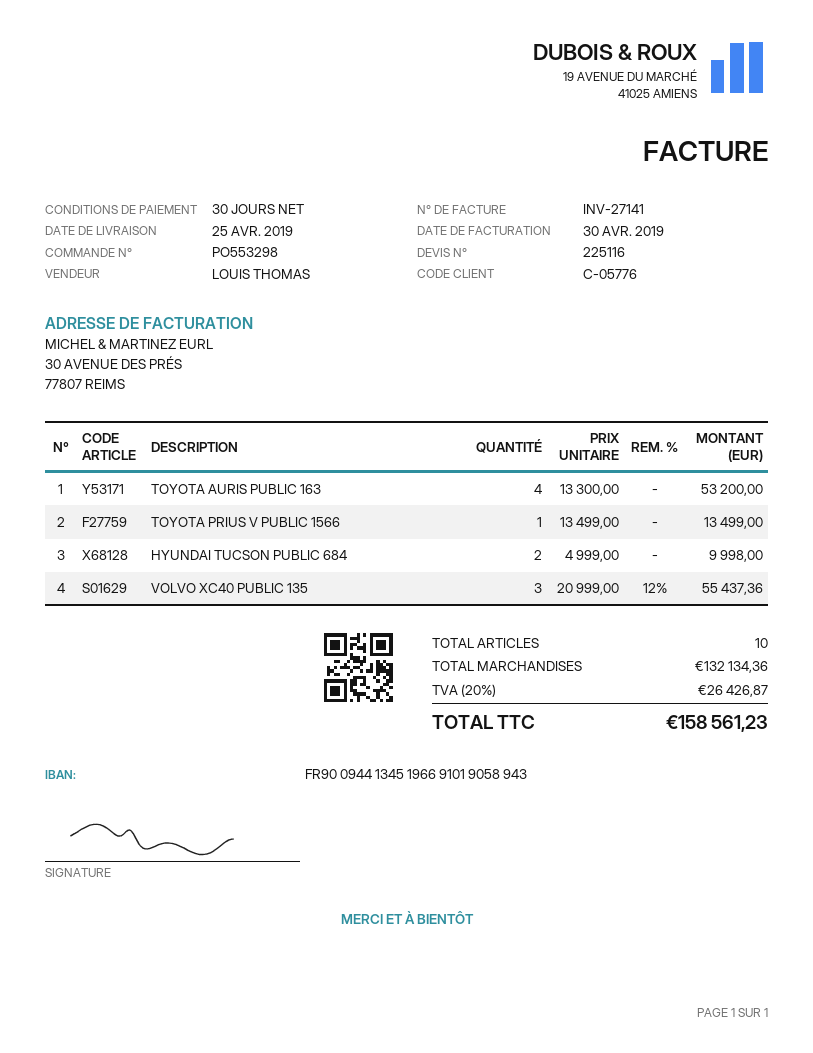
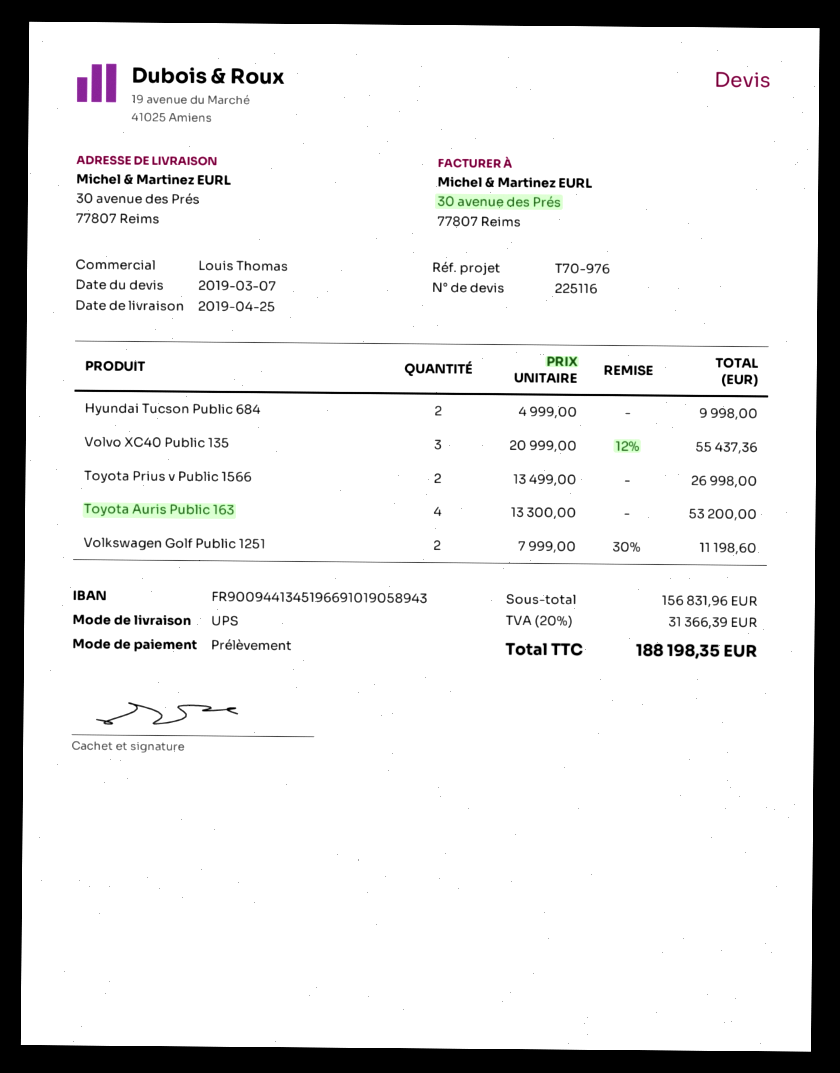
TOYOTA PRIUS V PUBLIC 1566: 1 x 13499.00 = 13499.00 -> 2 x 13499.00 = 26998.00
Volkswagen Golf Public 1251: none -> 2 x 7999.00 - 30% = 11198.60
subtotal: 132134.36 -> 156831.96
tax: 20% = 26426.87 -> 20% = 31366.39
total: 158561.23 -> 188198.35

